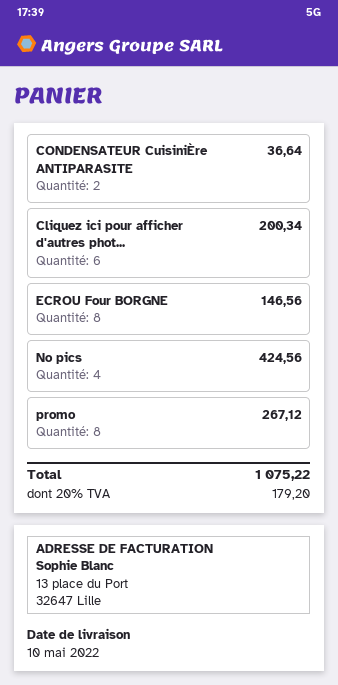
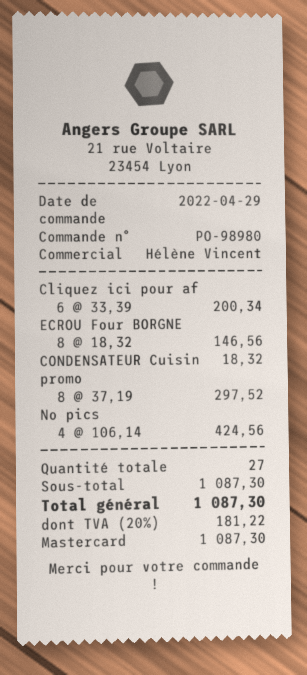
CONDENSATEUR CuisiniÈre ANTIPARASITE: 2 for 36.64 -> 1 for 18.32
promo: 8 for 267.12 -> 8 for 297.52
tax: 20% = 179.20 -> 20% = 181.22
total: 1075.22 -> 1087.30

